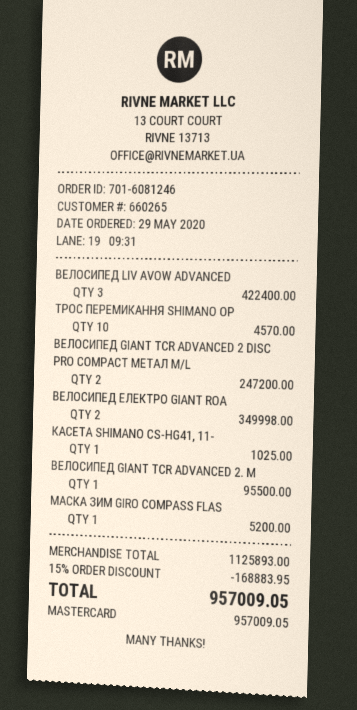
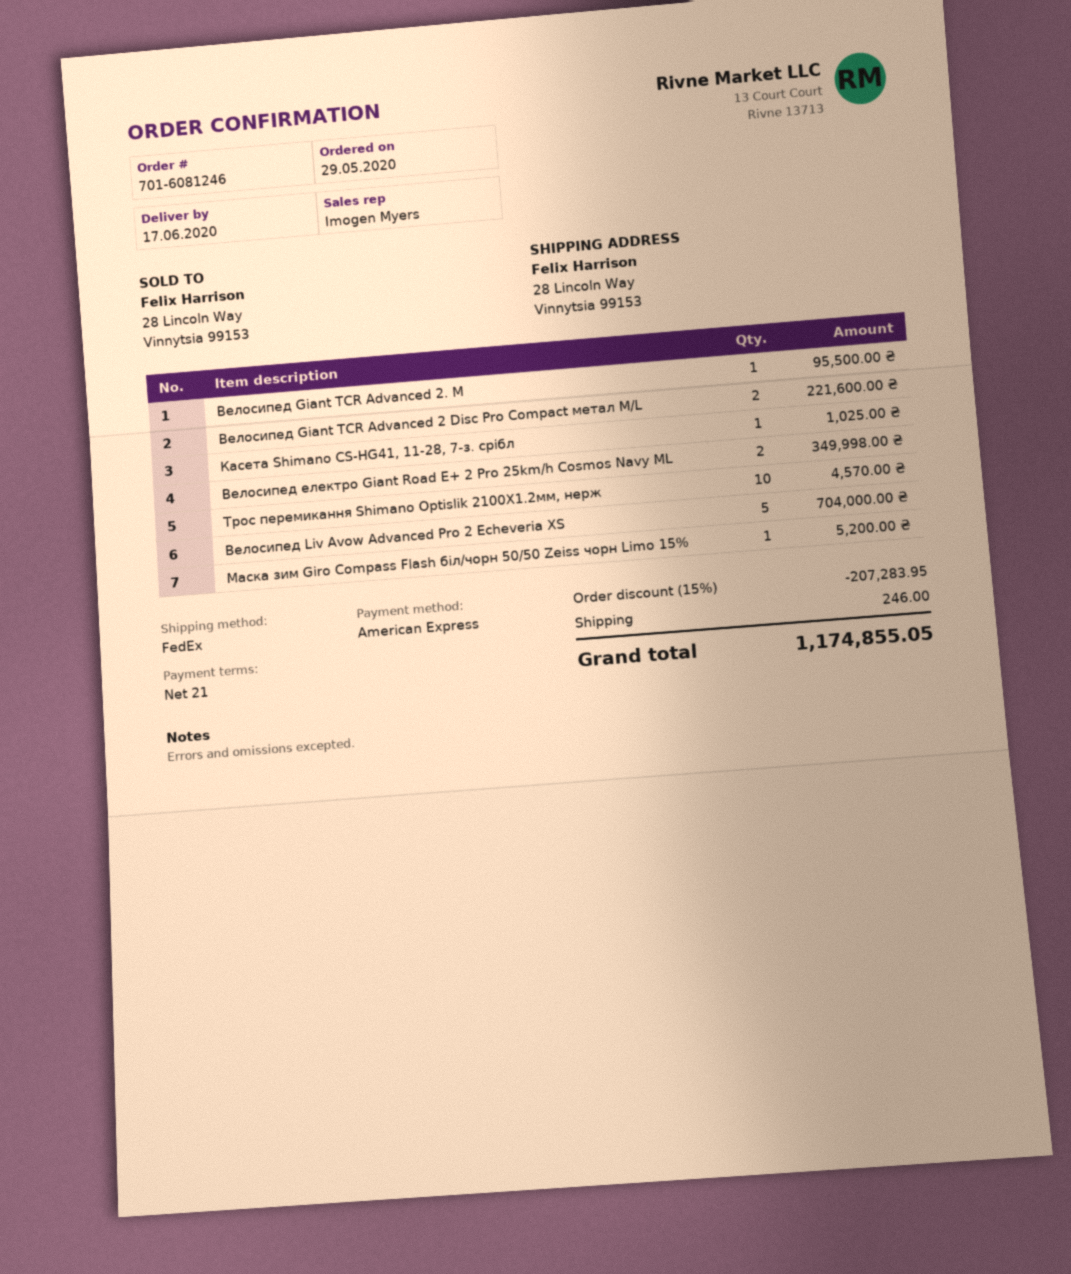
payment method: Mastercard -> American Express
ВЕЛОСИПЕД LIV AVOW ADVANCED: 3 for 422400.00 -> 5 for 704000.00
ВЕЛОСИПЕД GIANT TCR ADVANCED 2 DISC PRO COMPACT МЕТАЛ M/L: 2 for 247200.00 -> 2 for 221600.00
discount: 15% = 168883.95 -> 15% = 207283.95
shipping: none -> 246.00
total: 957009.05 -> 1174855.05

